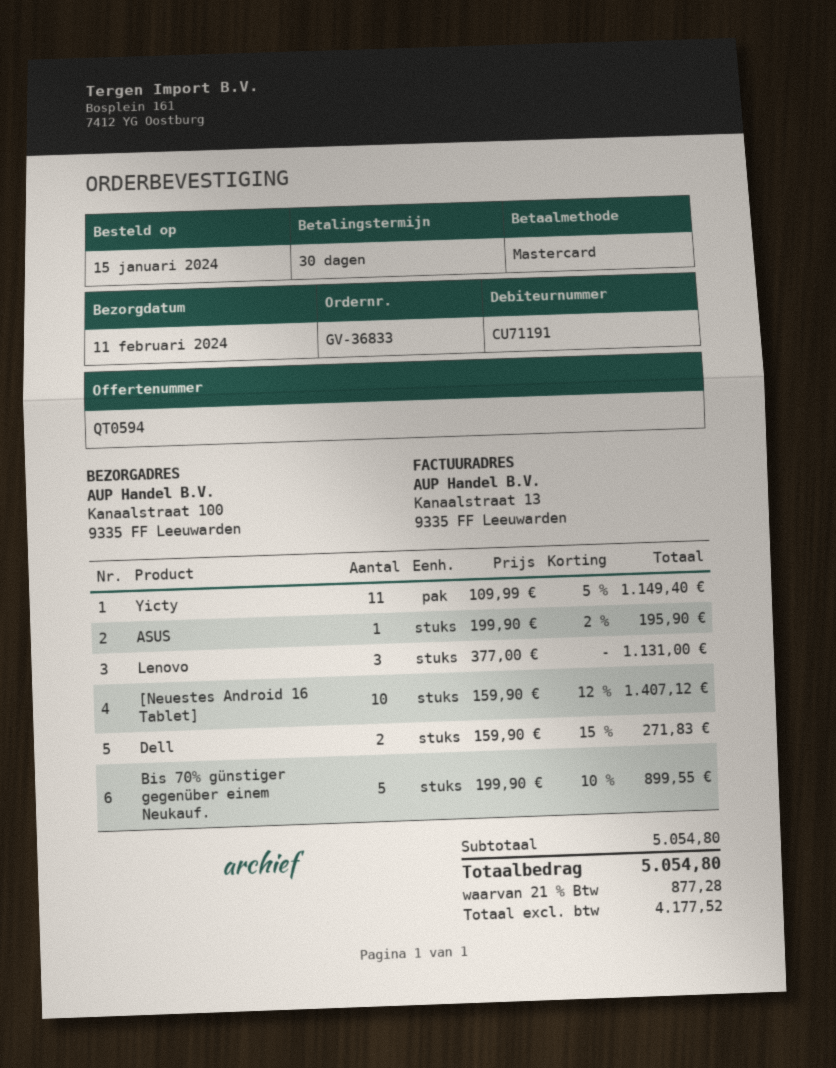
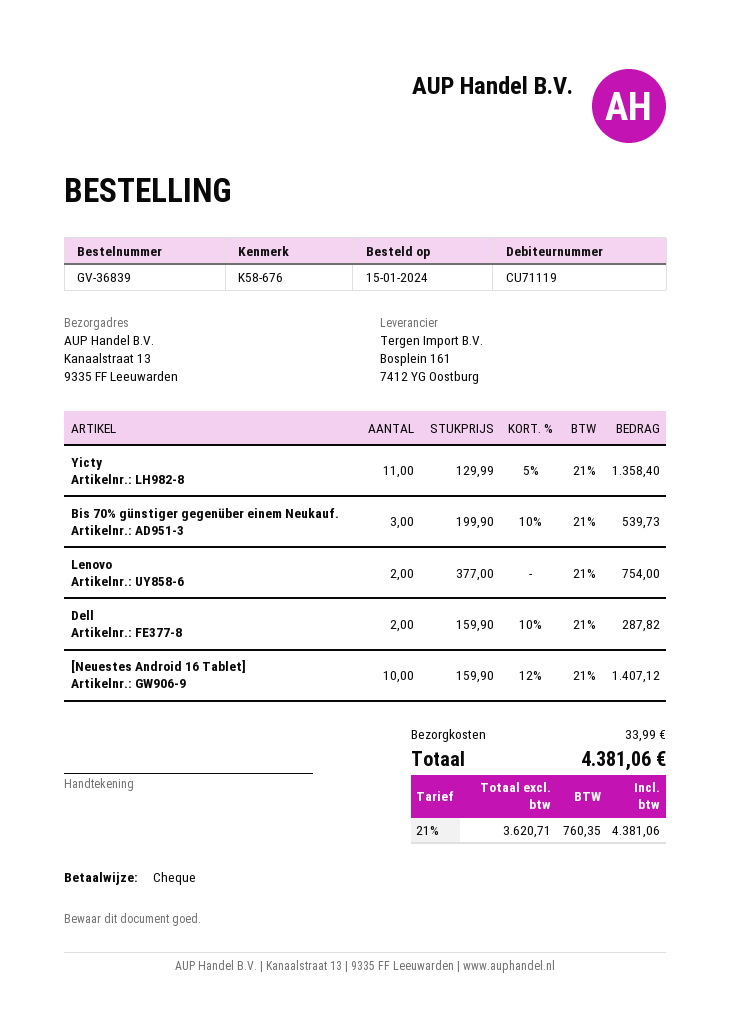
order number: GV-36833 -> GV-36839
customer number: CU71191 -> CU71119
payment method: Mastercard -> cheque
ship to: Kanaalstraat 100, 9335 FF Leeuwarden -> Kanaalstraat 13, 9335 FF Leeuwarden
Yicty: 11 x 109.99 - 5% = 1149.40 -> 11 x 129.99 - 5% = 1358.40
ASUS: 1 x 199.90 - 2% = 195.90 -> none
Lenovo: 3 x 377.00 = 1131.00 -> 2 x 377.00 = 754.00
Dell: 2 x 159.90 - 15% = 271.83 -> 2 x 159.90 - 10% = 287.82
Bis 70% günstiger gegenüber einem Neukauf.: 5 x 199.90 - 10% = 899.55 -> 3 x 199.90 - 10% = 539.73
shipping: none -> 33.99
net: 4177.52 -> 3620.71
tax: 21% = 877.28 -> 21% = 760.35
total: 5054.80 -> 4381.06

